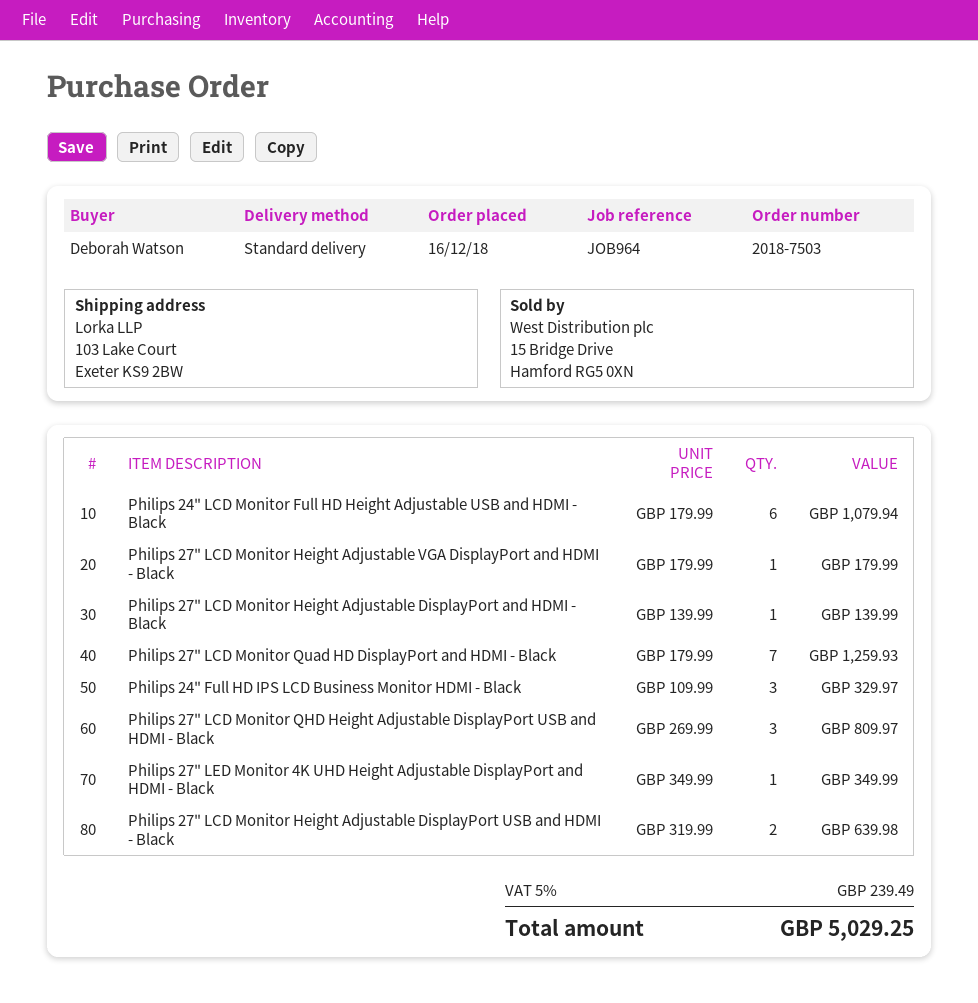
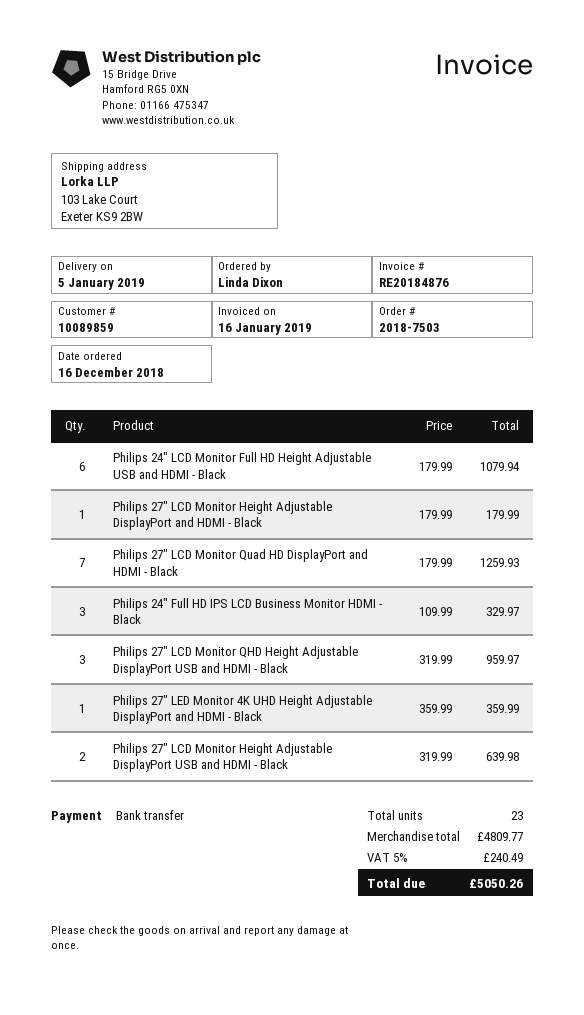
ordered by: Deborah Watson -> Linda Dixon
Philips 27" LCD Monitor Height Adjustable VGA DisplayPort and HDMI - Black: 1 x 179.99 = 179.99 -> none
Philips 27" LCD Monitor Height Adjustable DisplayPort and HDMI - Black: 1 x 139.99 = 139.99 -> 1 x 179.99 = 179.99
Philips 27" LCD Monitor QHD Height Adjustable DisplayPort USB and HDMI - Black: 3 x 269.99 = 809.97 -> 3 x 319.99 = 959.97
Philips 27" LED Monitor 4K UHD Height Adjustable DisplayPort and HDMI - Black: 1 x 349.99 = 349.99 -> 1 x 359.99 = 359.99
tax: 5% = 239.49 -> 5% = 240.49
total: 5029.25 -> 5050.26

